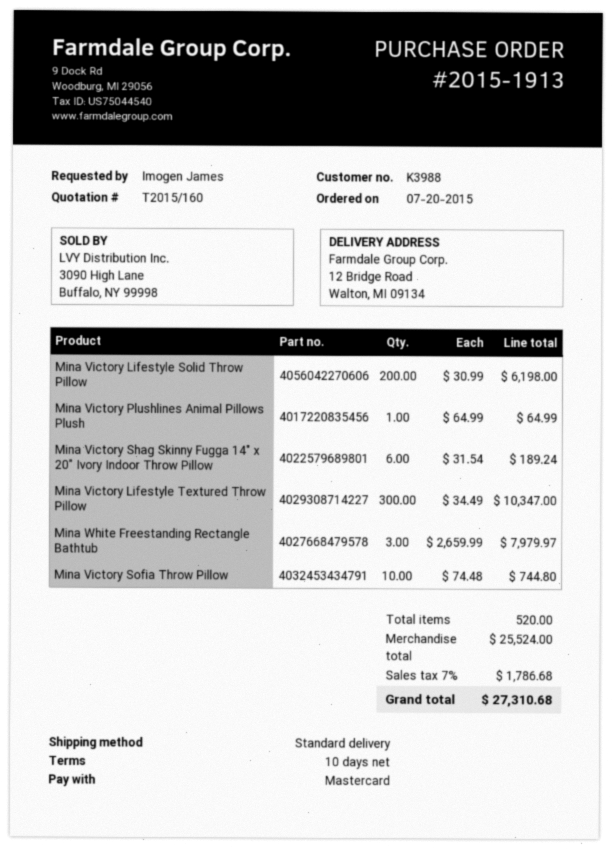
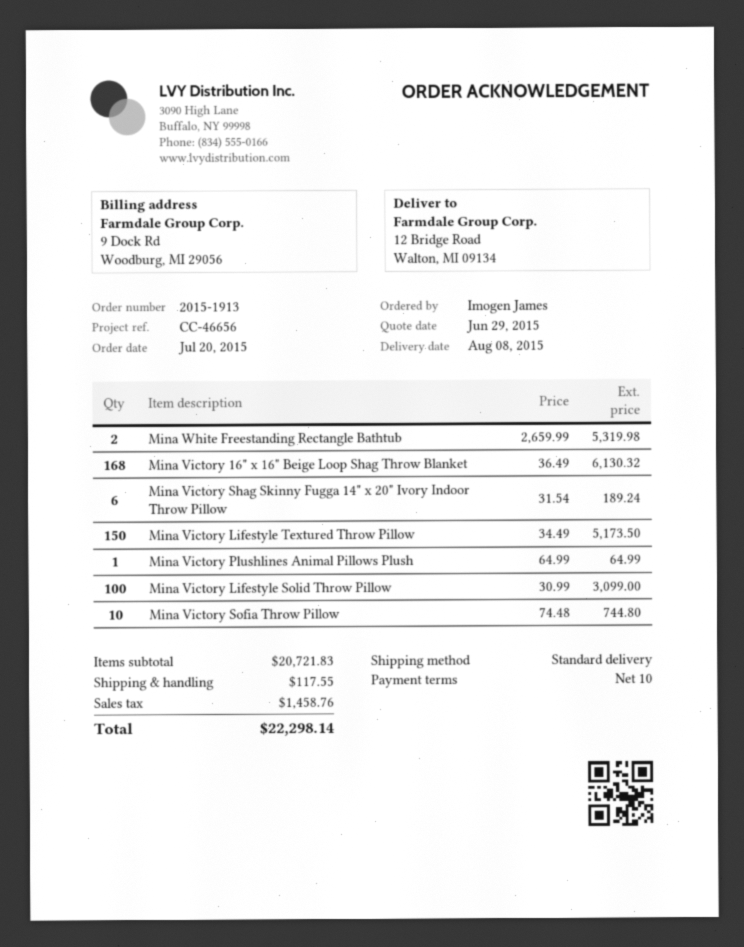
Mina Victory Lifestyle Solid Throw Pillow: 200 x 30.99 = 6198.00 -> 100 x 30.99 = 3099.00
Mina Victory Lifestyle Textured Throw Pillow: 300 x 34.49 = 10347.00 -> 150 x 34.49 = 5173.50
Mina White Freestanding Rectangle Bathtub: 3 x 2659.99 = 7979.97 -> 2 x 2659.99 = 5319.98
Mina Victory 16" x 16" Beige Loop Shag Throw Blanket: none -> 168 x 36.49 = 6130.32
subtotal: 25524.00 -> 20721.83
shipping: none -> 117.55
tax: 1786.68 -> 1458.76
total: 27310.68 -> 22298.14

